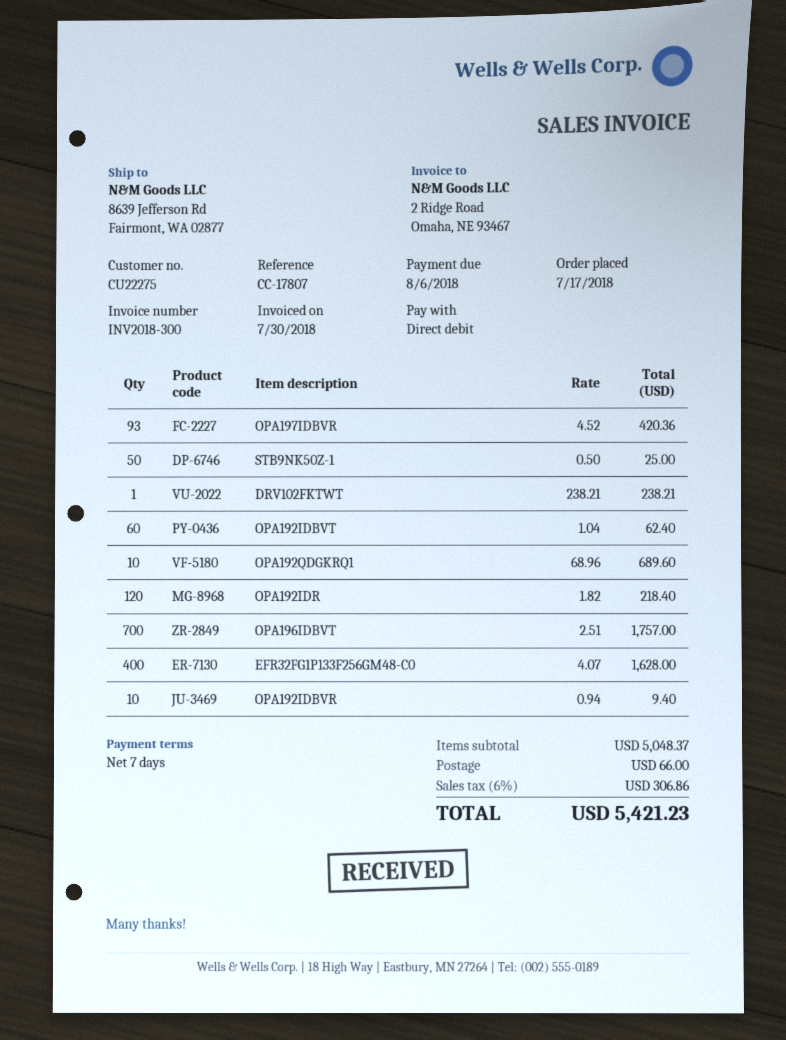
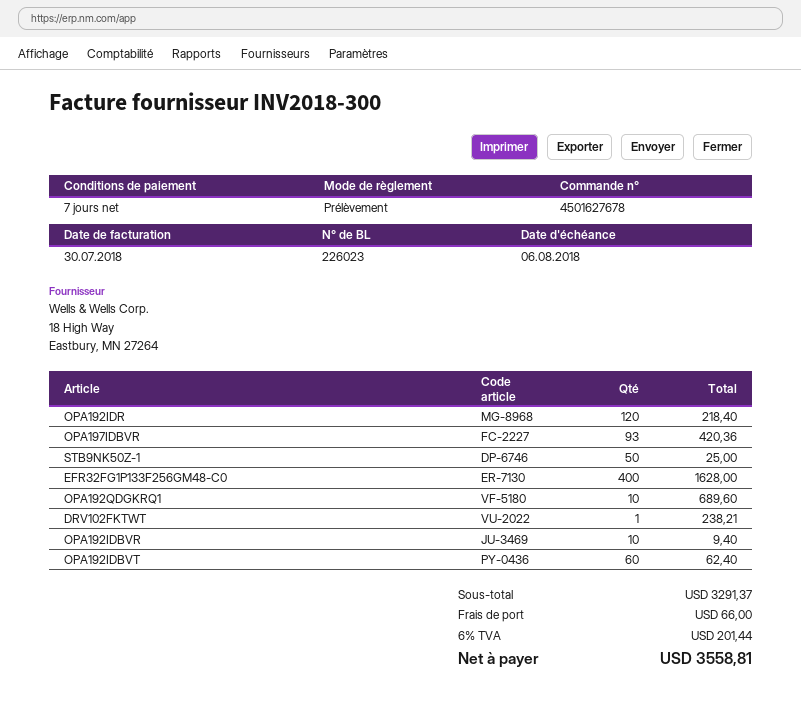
OPA196IDBVT: 700 for 1757.00 -> none
subtotal: 5048.37 -> 3291.37
tax: 6% = 306.86 -> 6% = 201.44
total: 5421.23 -> 3558.81

